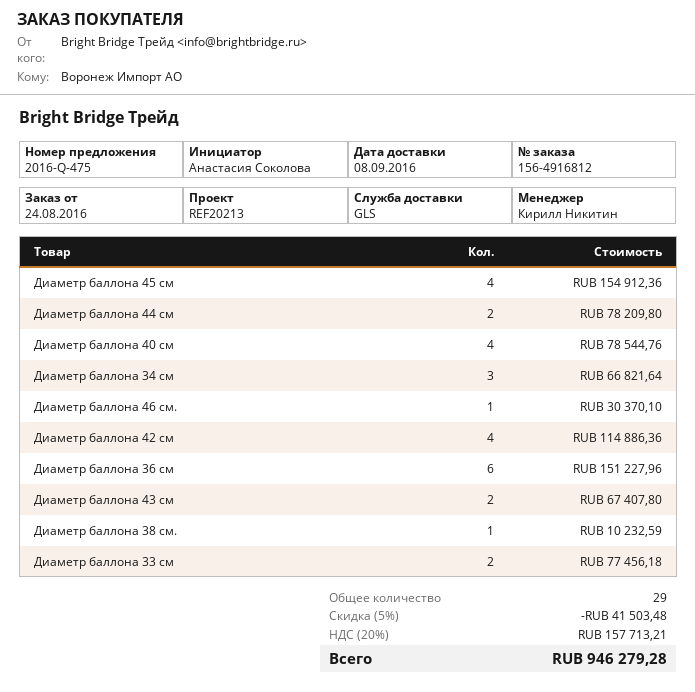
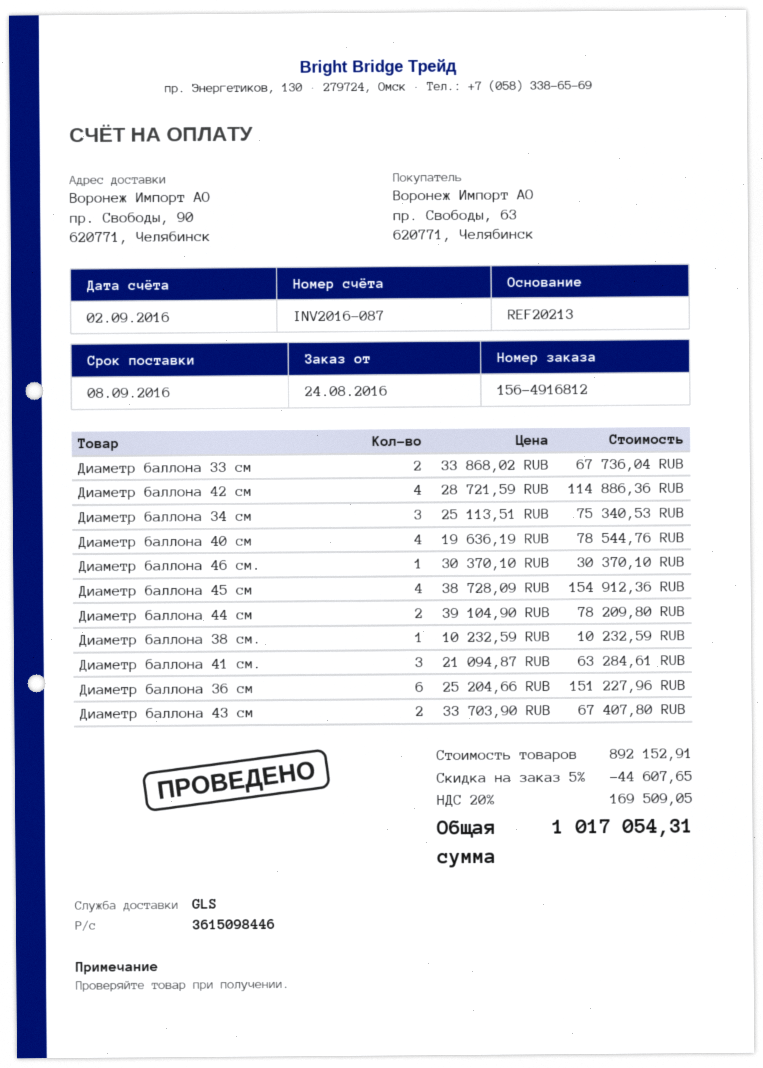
Диаметр баллона 34 см: 3 for 66821.64 -> 3 for 75340.53
Диаметр баллона 33 см: 2 for 77456.18 -> 2 for 67736.04
Диаметр баллона 41 см.: none -> 3 for 63284.61
discount: 5% = 41503.48 -> 5% = 44607.65
tax: 20% = 157713.21 -> 20% = 169509.05
total: 946279.28 -> 1017054.31

